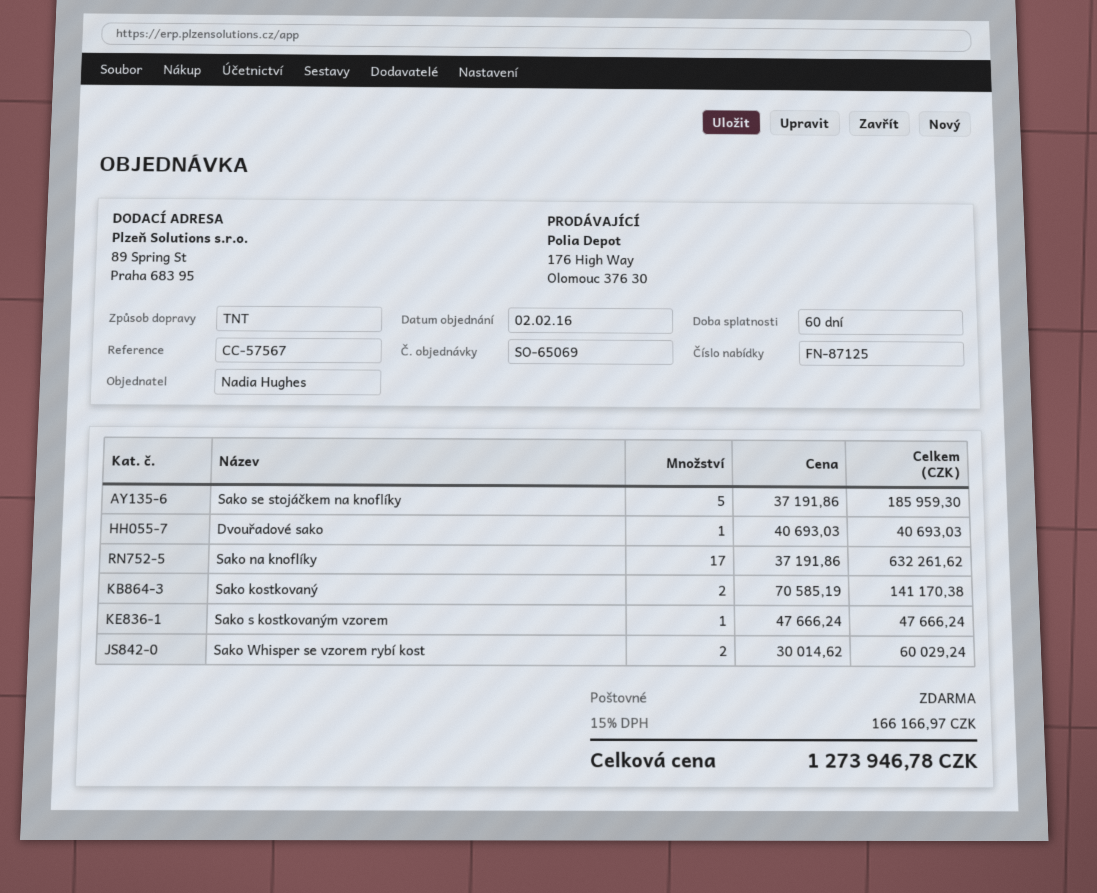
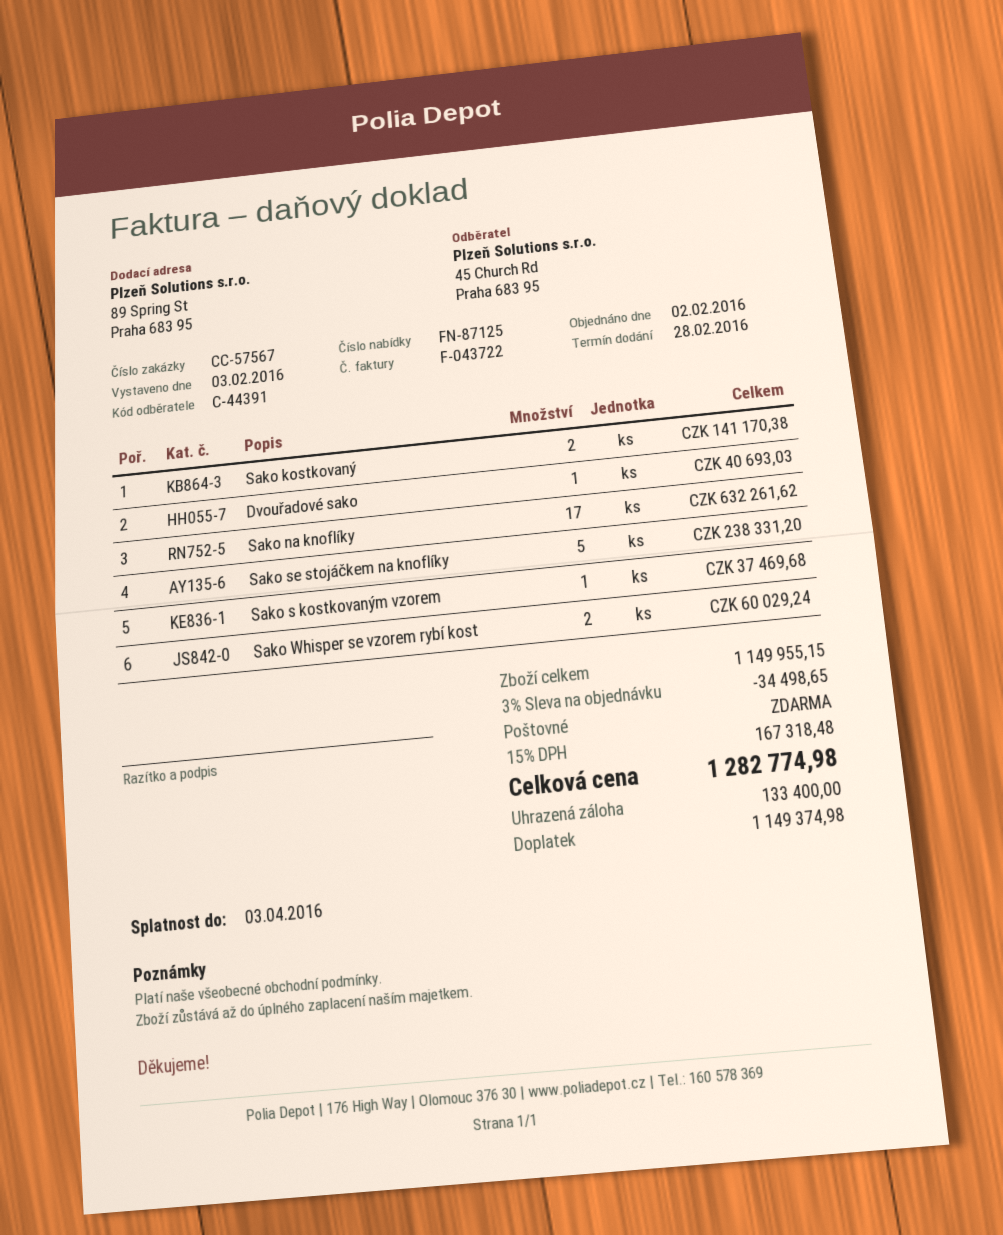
Sako se stojáčkem na knoflíky: 5 for 185959.30 -> 5 for 238331.20
Sako s kostkovaným vzorem: 1 for 47666.24 -> 1 for 37469.68
discount: none -> 3% = 34498.65
tax: 15% = 166166.97 -> 15% = 167318.48
total: 1273946.78 -> 1282774.98

